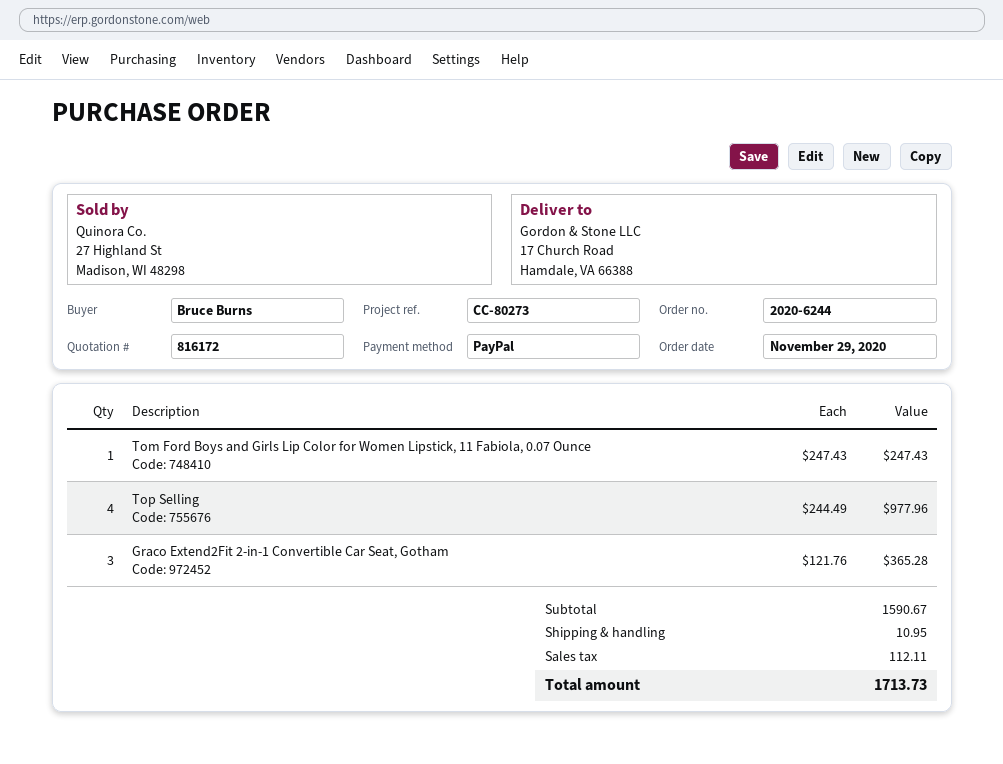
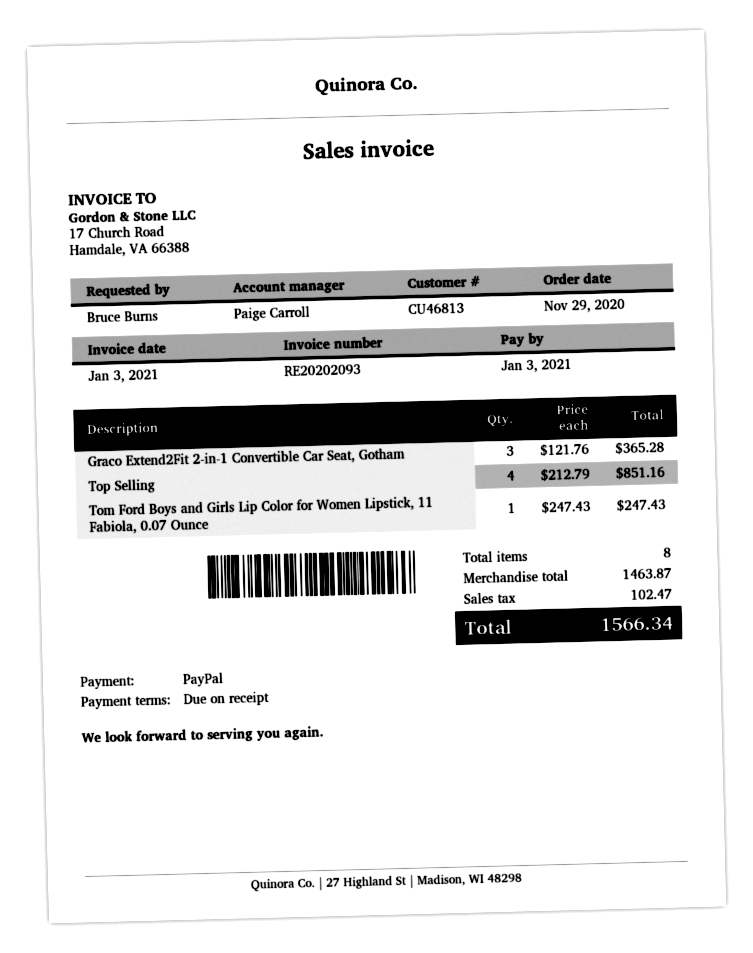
Top Selling: 4 x 244.49 = 977.96 -> 4 x 212.79 = 851.16
subtotal: 1590.67 -> 1463.87
shipping: 10.95 -> none
tax: 112.11 -> 102.47
total: 1713.73 -> 1566.34

